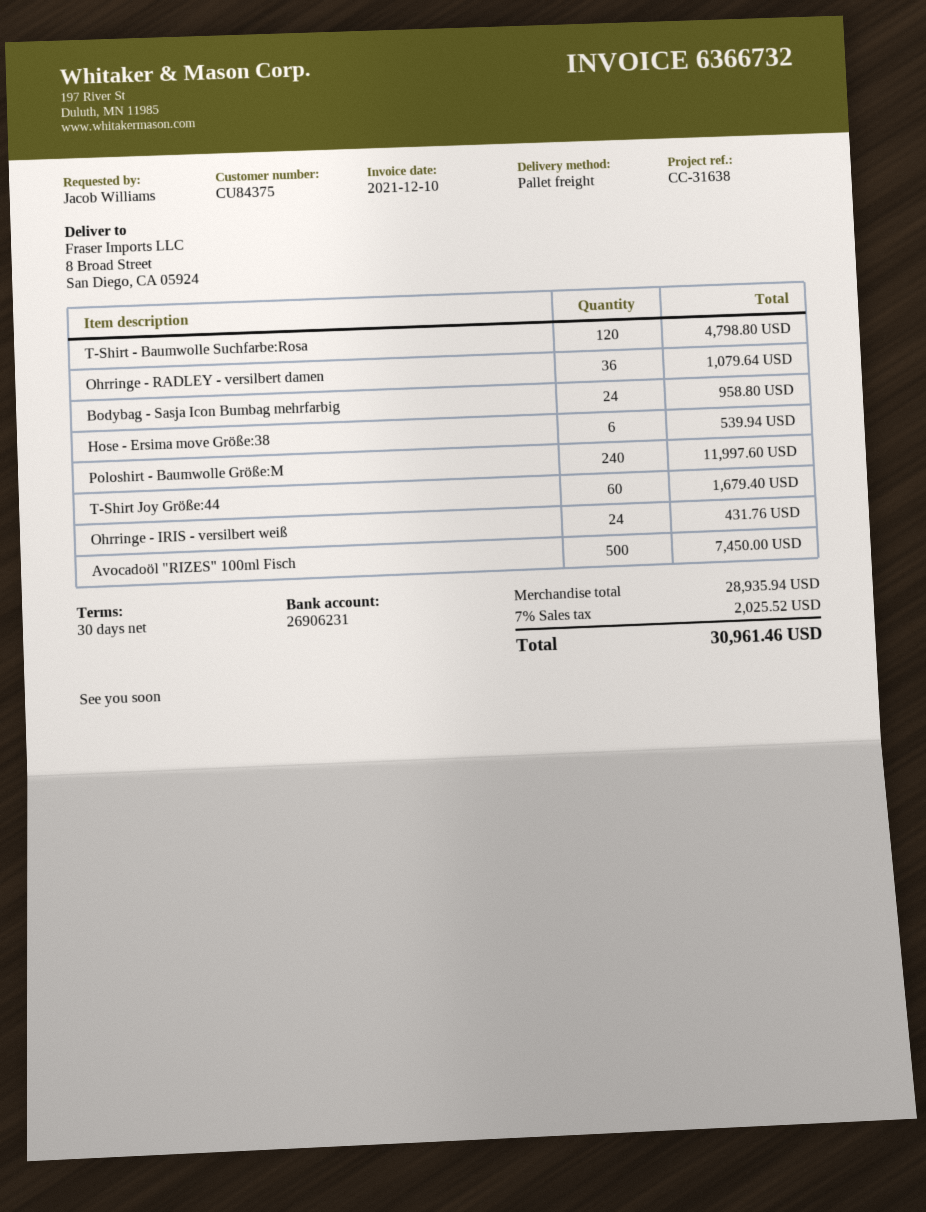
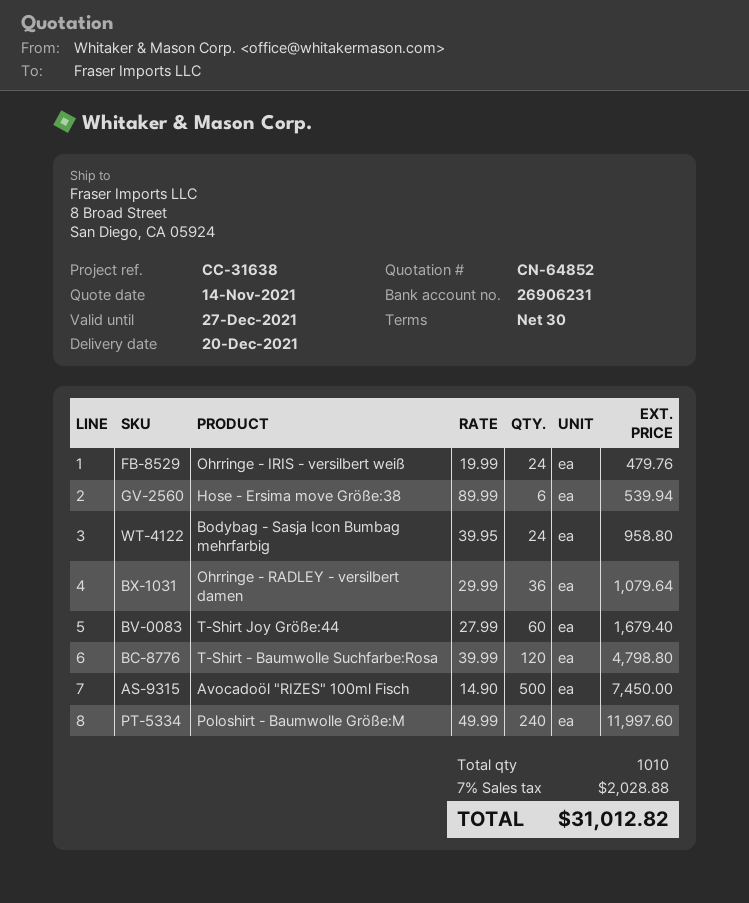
Ohrringe - IRIS - versilbert weiß: 24 for 431.76 -> 24 for 479.76
tax: 7% = 2025.52 -> 7% = 2028.88
total: 30961.46 -> 31012.82

